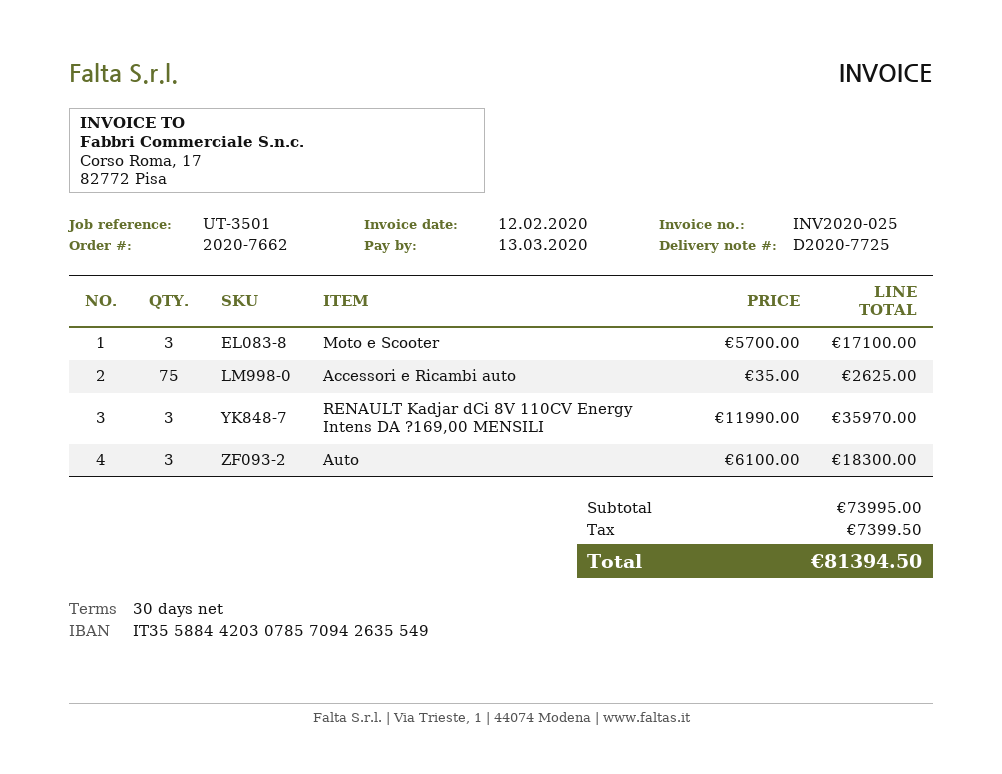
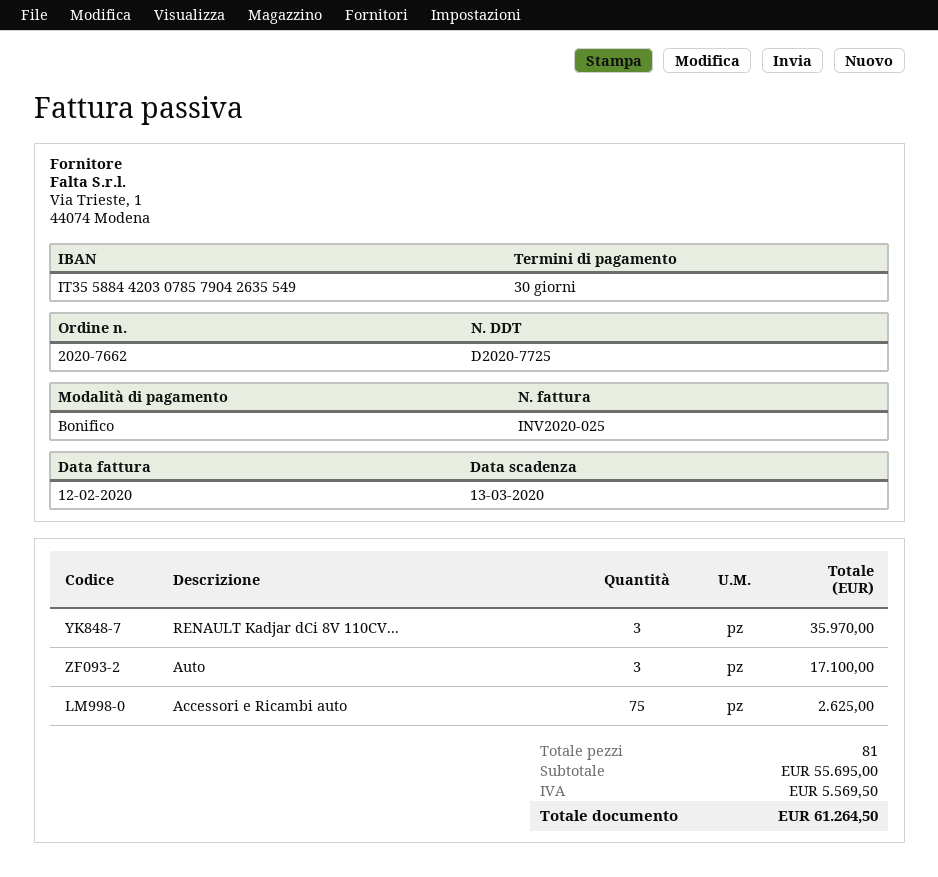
bank account: IT3558844203078570942635549 -> IT3558844203078579042635549
Moto e Scooter: 3 for 17100.00 -> none
Auto: 3 for 18300.00 -> 3 for 17100.00
subtotal: 73995.00 -> 55695.00
tax: 7399.50 -> 5569.50
total: 81394.50 -> 61264.50

